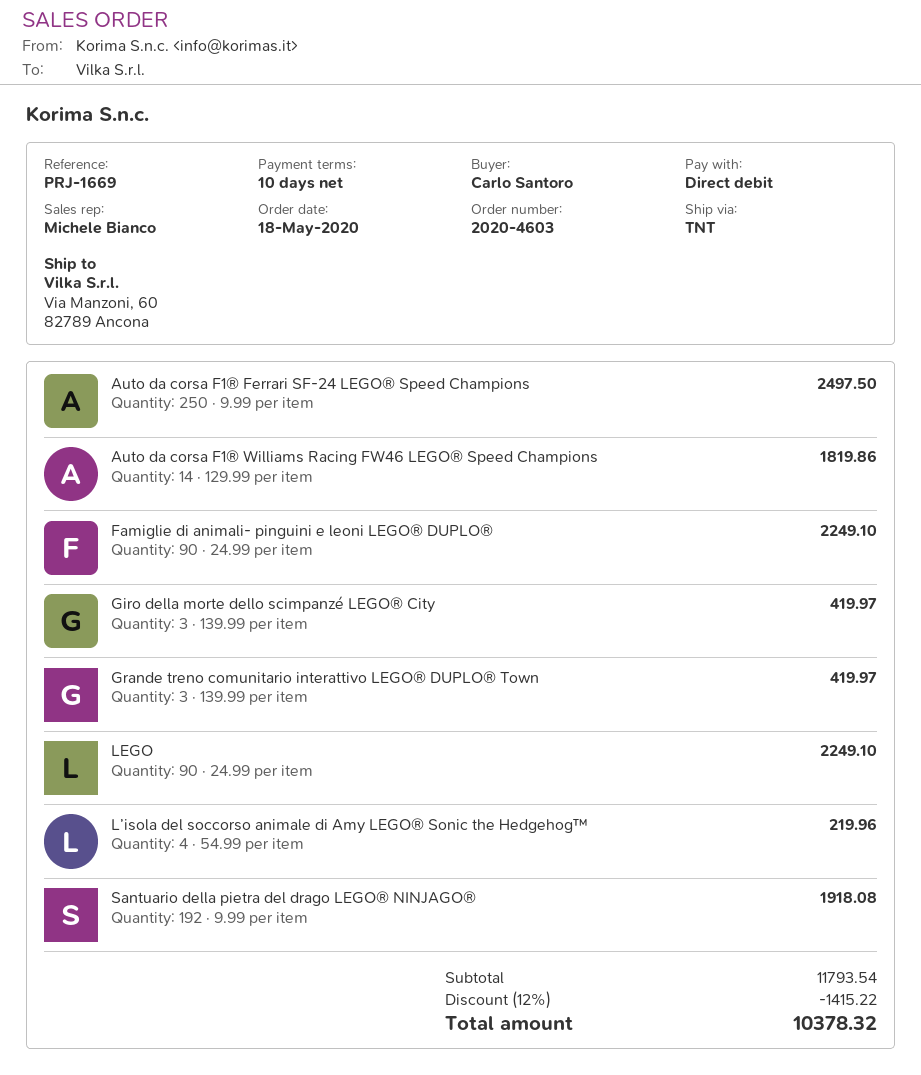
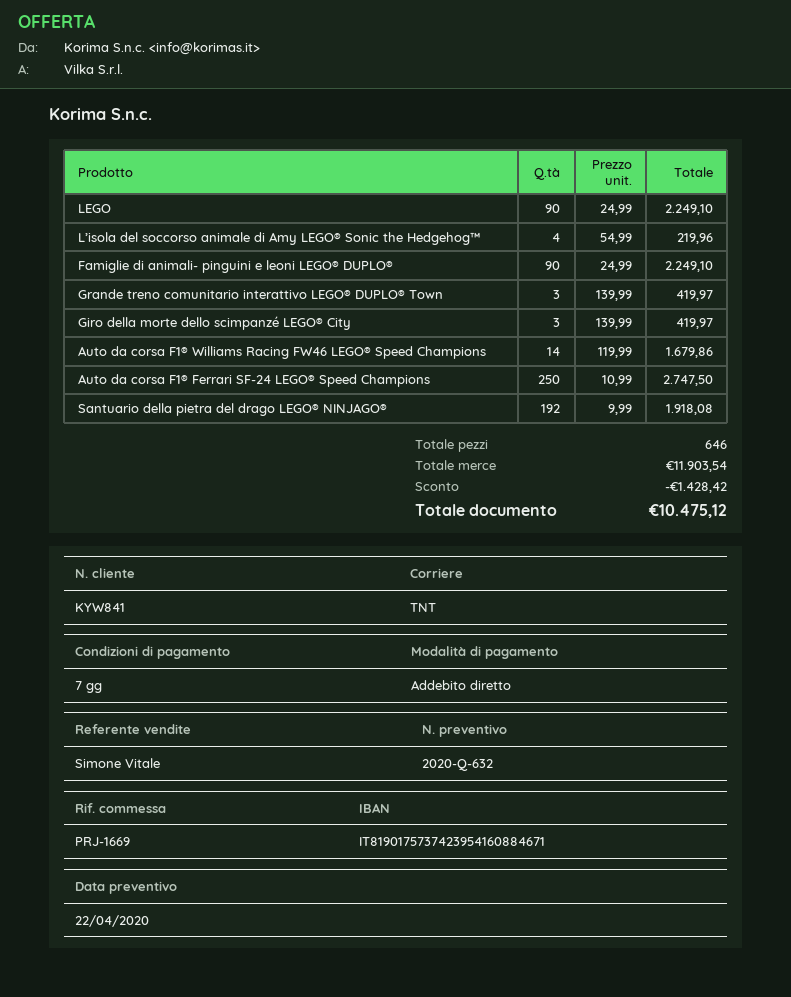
payment terms: 10 days -> 7 days
sales rep: Michele Bianco -> Simone Vitale
Auto da corsa F1® Ferrari SF-24 LEGO® Speed Champions: 250 x 9.99 = 2497.50 -> 250 x 10.99 = 2747.50
Auto da corsa F1® Williams Racing FW46 LEGO® Speed Champions: 14 x 129.99 = 1819.86 -> 14 x 119.99 = 1679.86
subtotal: 11793.54 -> 11903.54
discount: 1415.22 -> 1428.42
total: 10378.32 -> 10475.12

